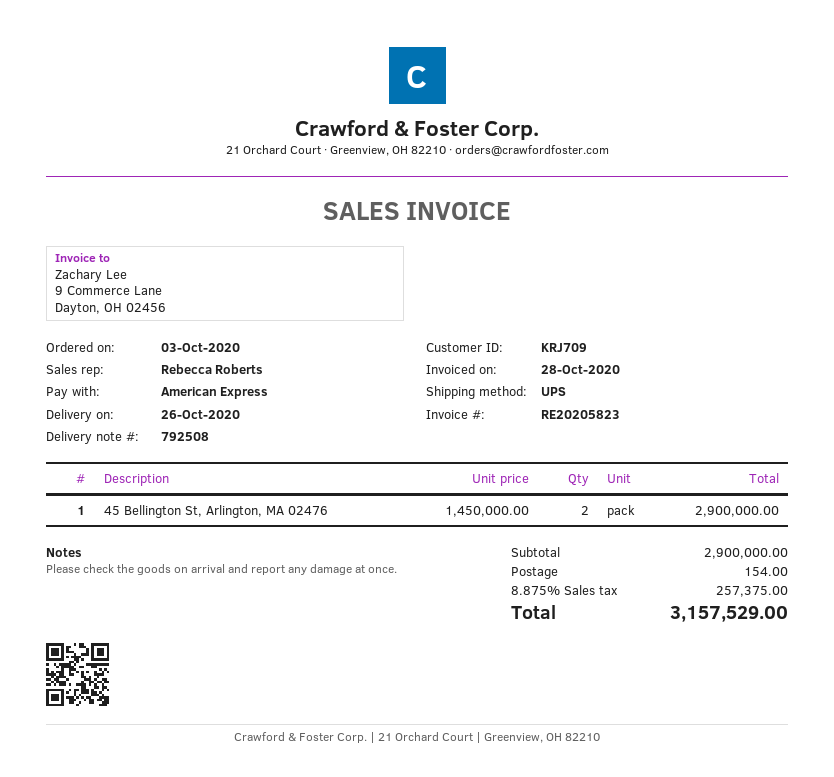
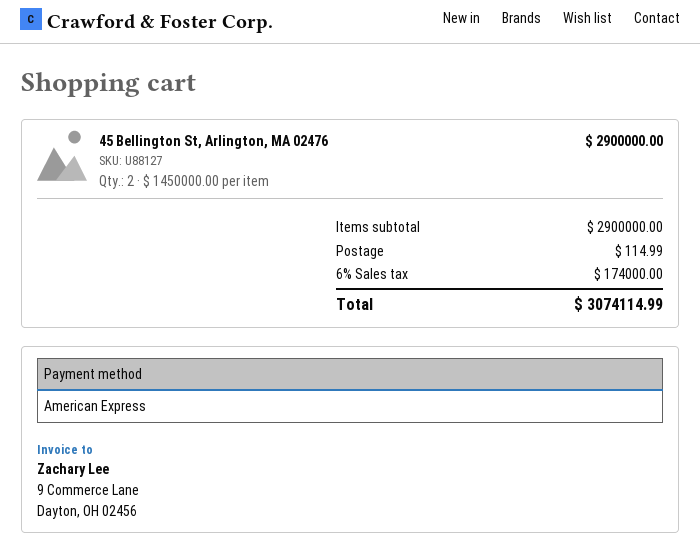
shipping: 154.00 -> 114.99
tax: 8.875% = 257375.00 -> 6% = 174000.00
total: 3157529.00 -> 3074114.99

